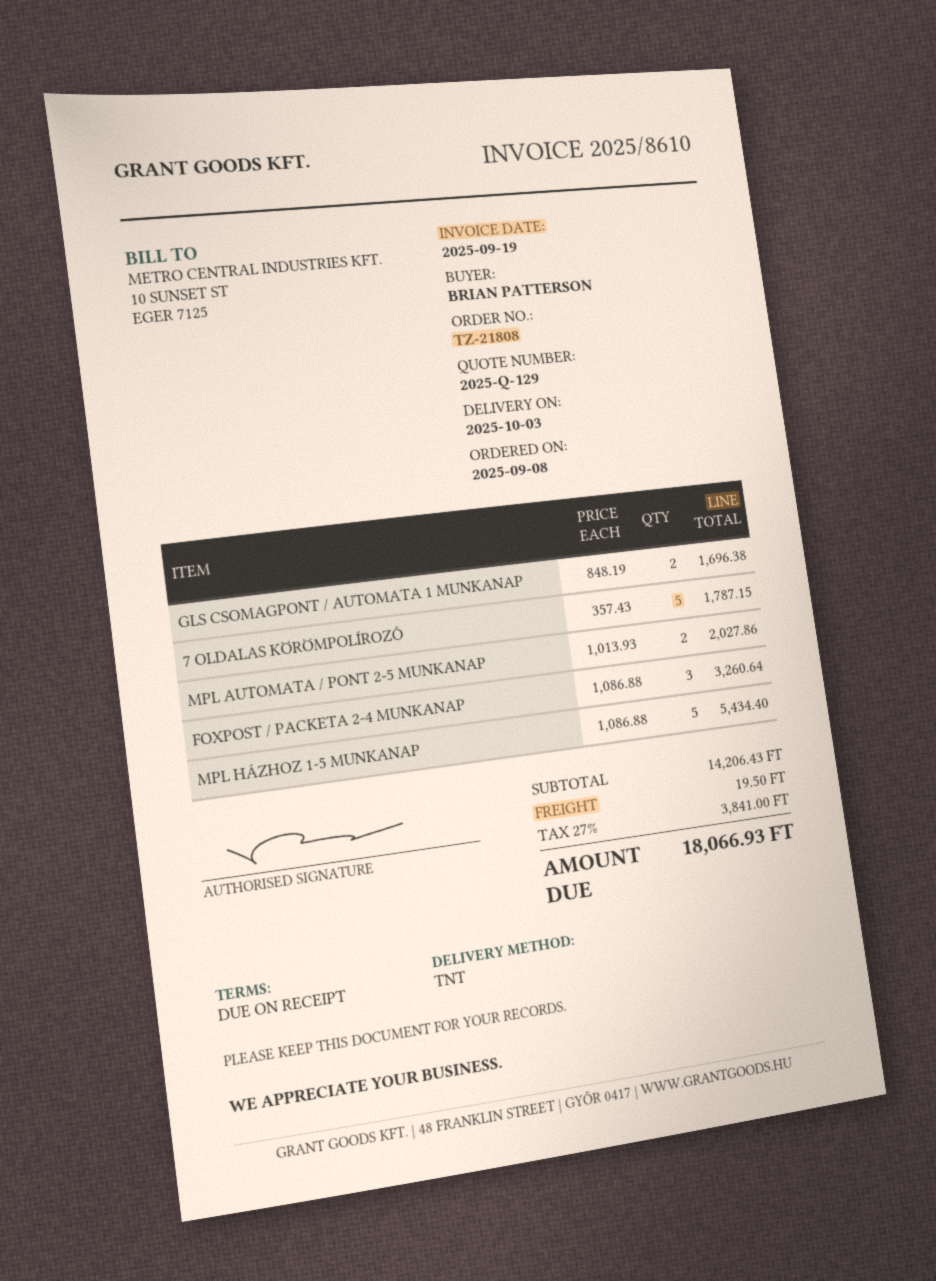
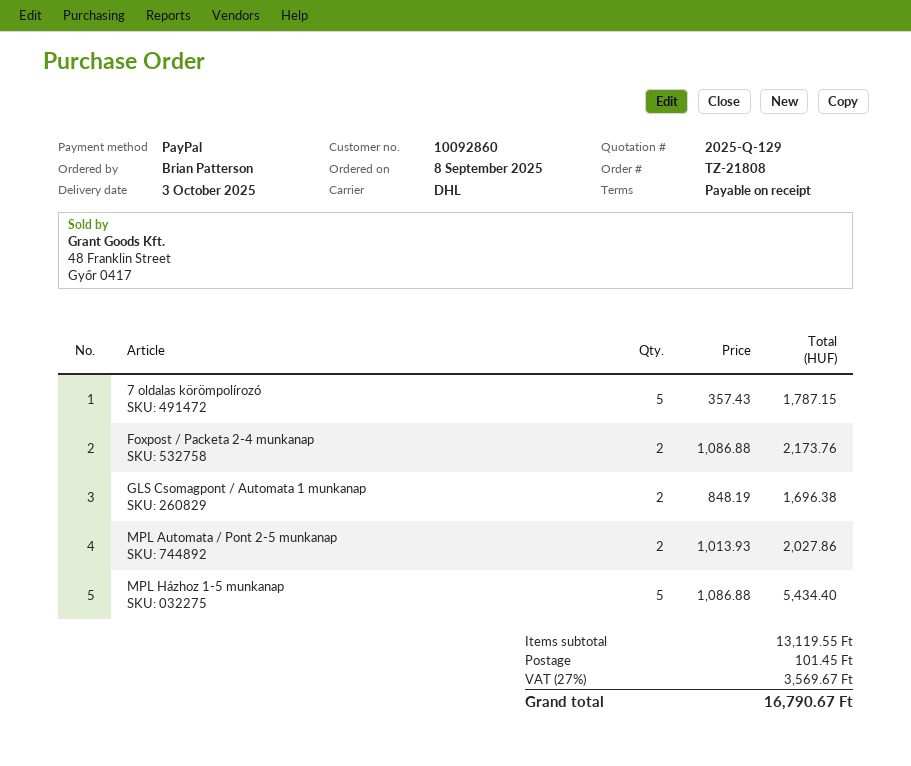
shipping method: TNT -> DHL
FOXPOST / PACKETA 2-4 MUNKANAP: 3 x 1086.88 = 3260.64 -> 2 x 1086.88 = 2173.76
subtotal: 14206.43 -> 13119.55
shipping: 19.50 -> 101.45
tax: 27% = 3841.00 -> 27% = 3569.67
total: 18066.93 -> 16790.67

